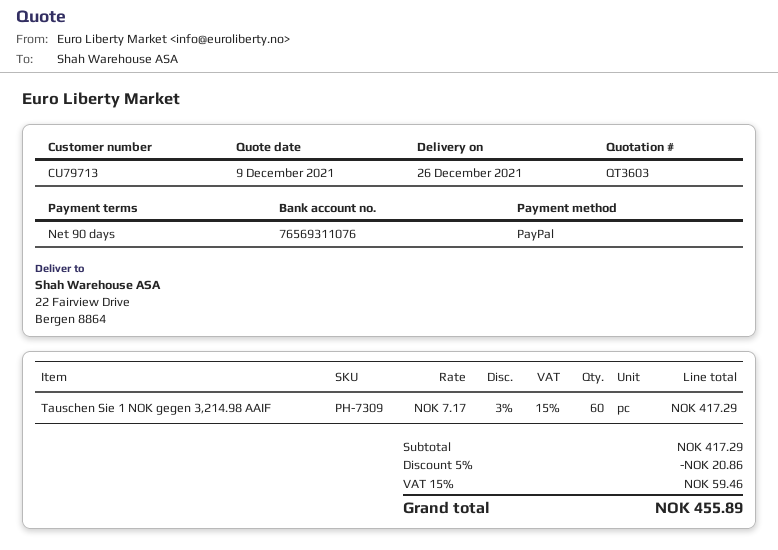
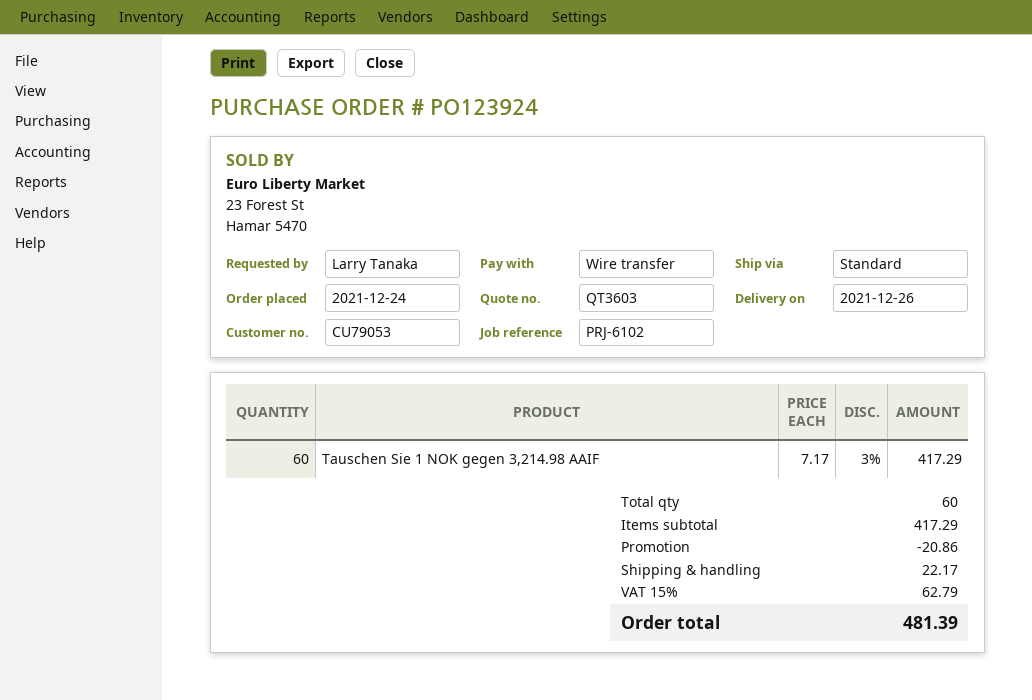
customer number: CU79713 -> CU79053
payment method: PayPal -> bank transfer
shipping: none -> 22.17
tax: 15% = 59.46 -> 15% = 62.79
total: 455.89 -> 481.39

